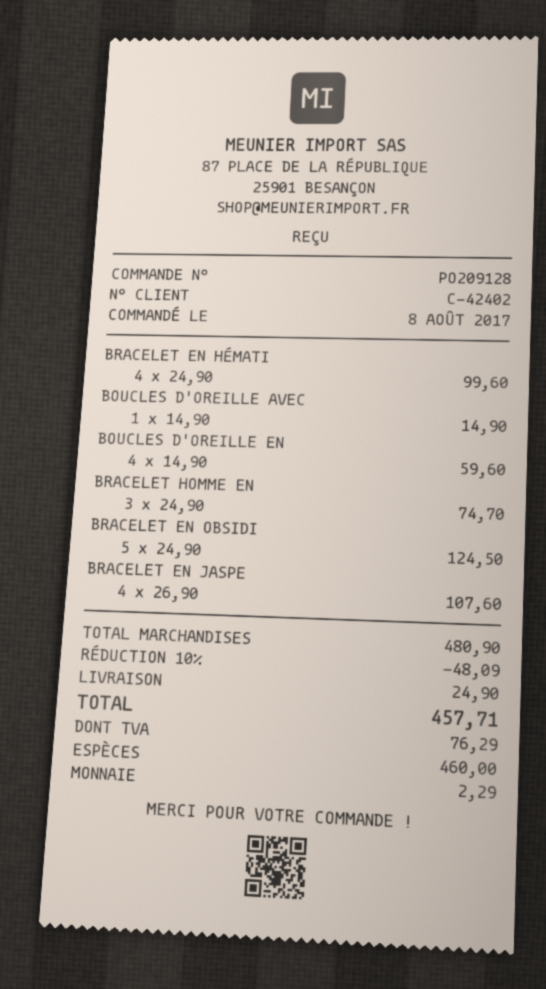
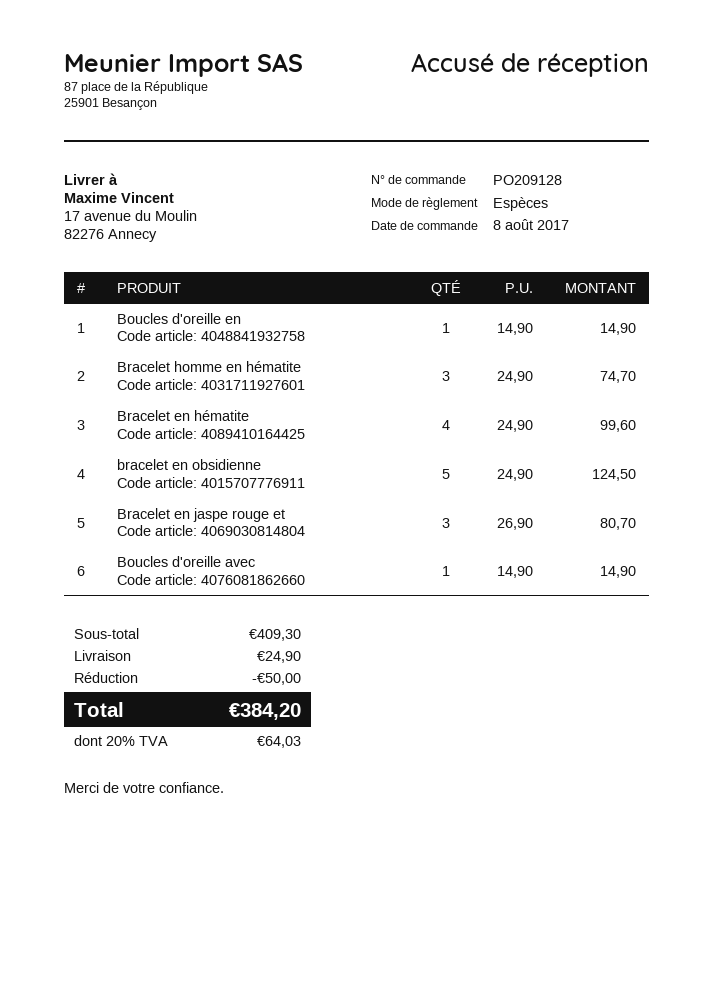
BOUCLES D'OREILLE EN: 4 x 14.90 = 59.60 -> 1 x 14.90 = 14.90
BRACELET EN JASPE: 4 x 26.90 = 107.60 -> 3 x 26.90 = 80.70
subtotal: 480.90 -> 409.30
discount: 48.09 -> 50.00
tax: 76.29 -> 64.03
total: 457.71 -> 384.20

